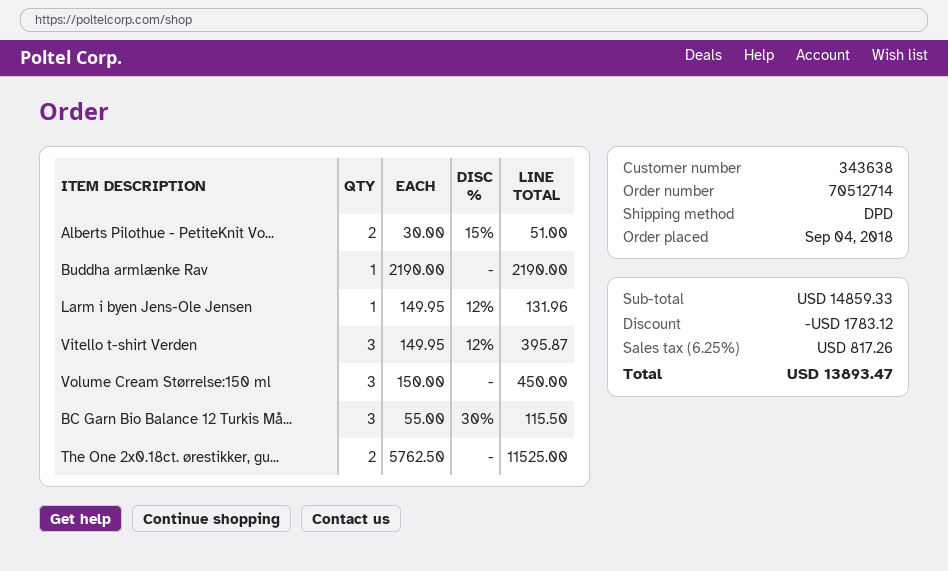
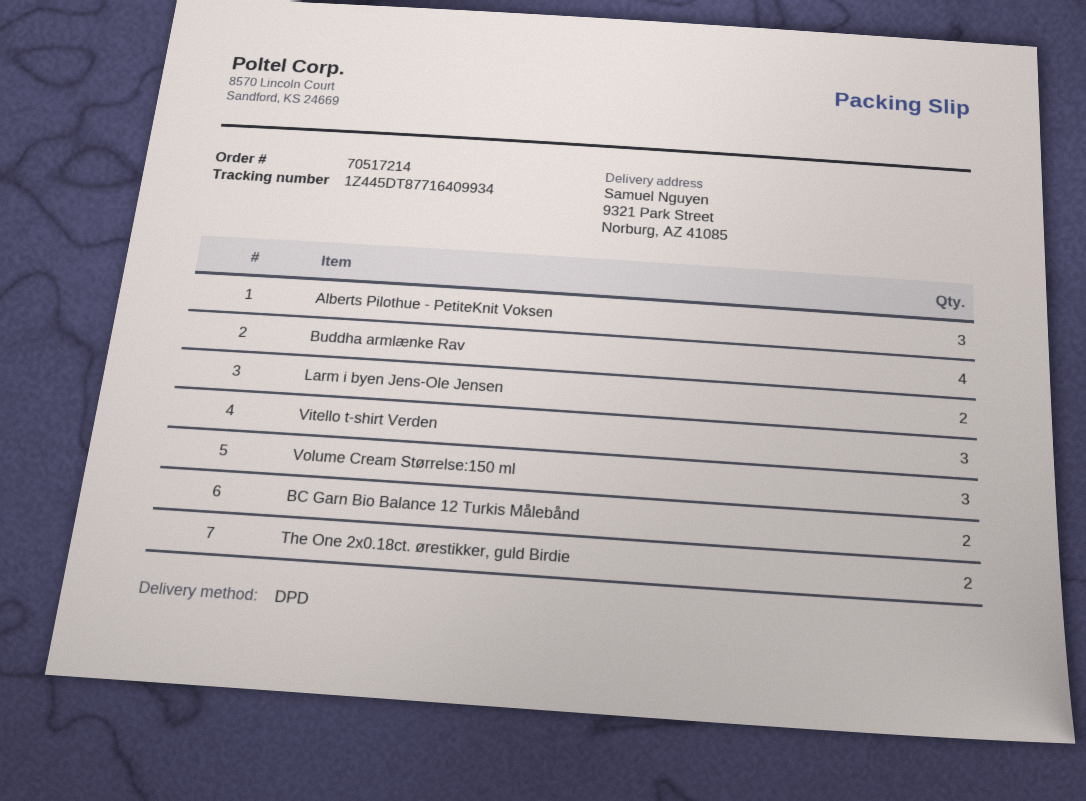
order number: 70512714 -> 70517214
Alberts Pilothue - PetiteKnit Vo...: 2 -> 3
Buddha armlænke Rav: 1 -> 4
Larm i byen Jens-Ole Jensen: 1 -> 2
BC Garn Bio Balance 12 Turkis Må...: 3 -> 2

